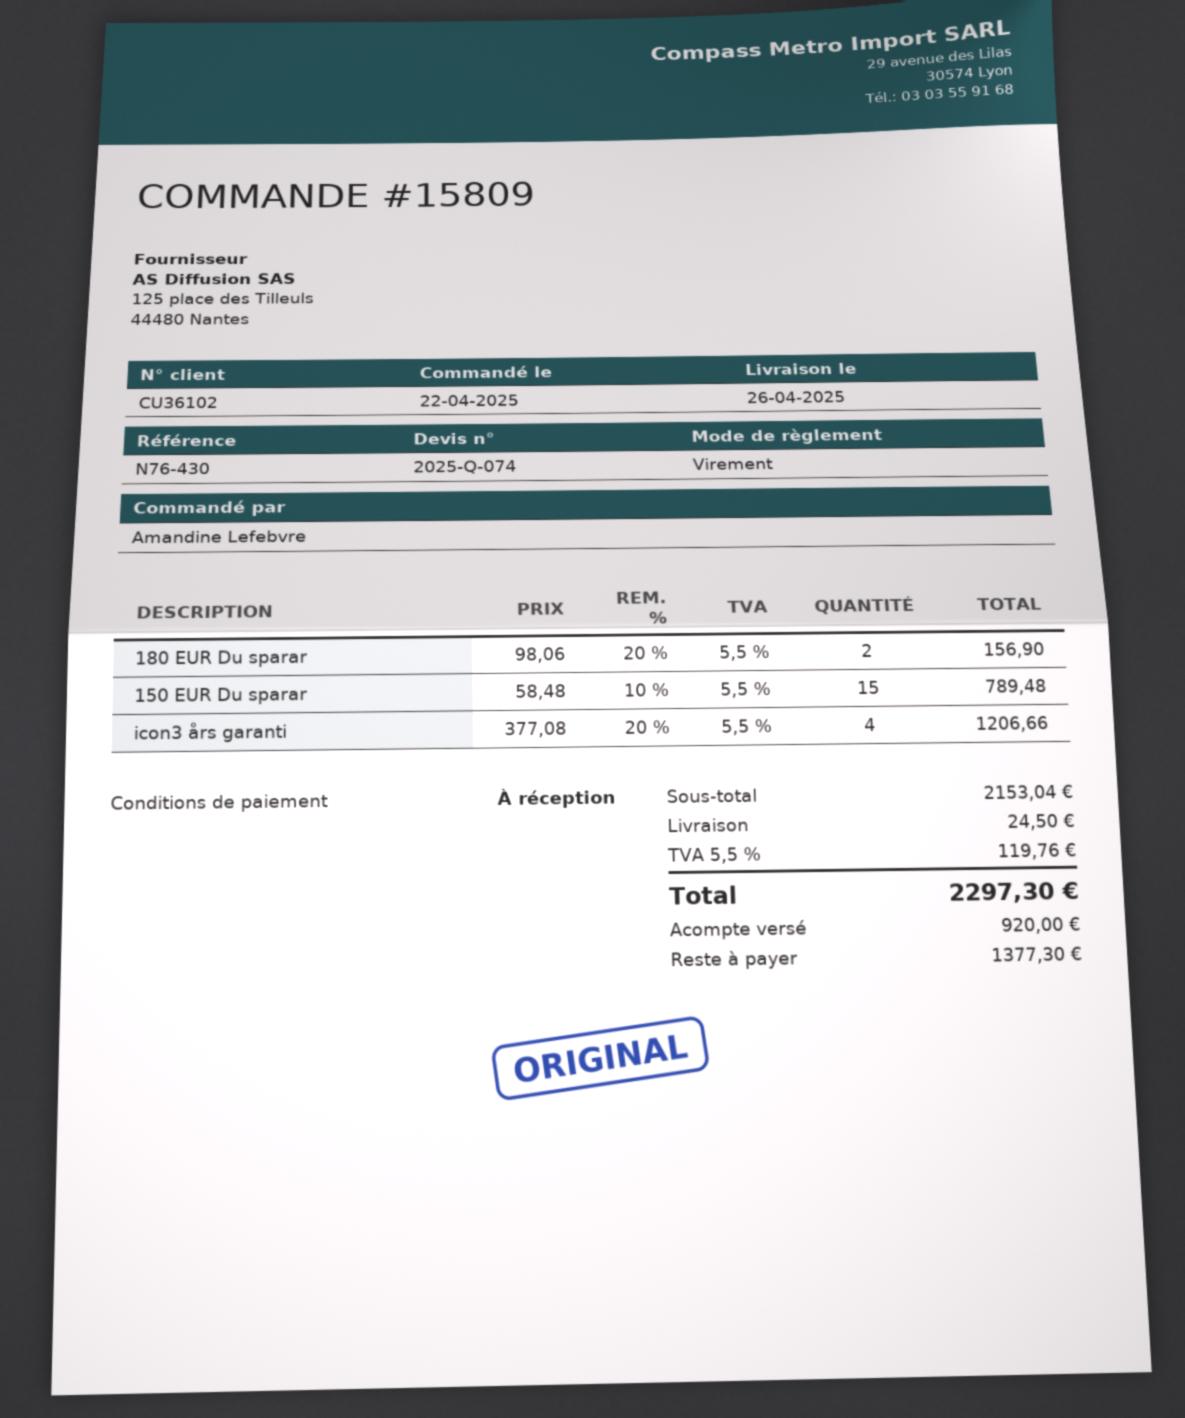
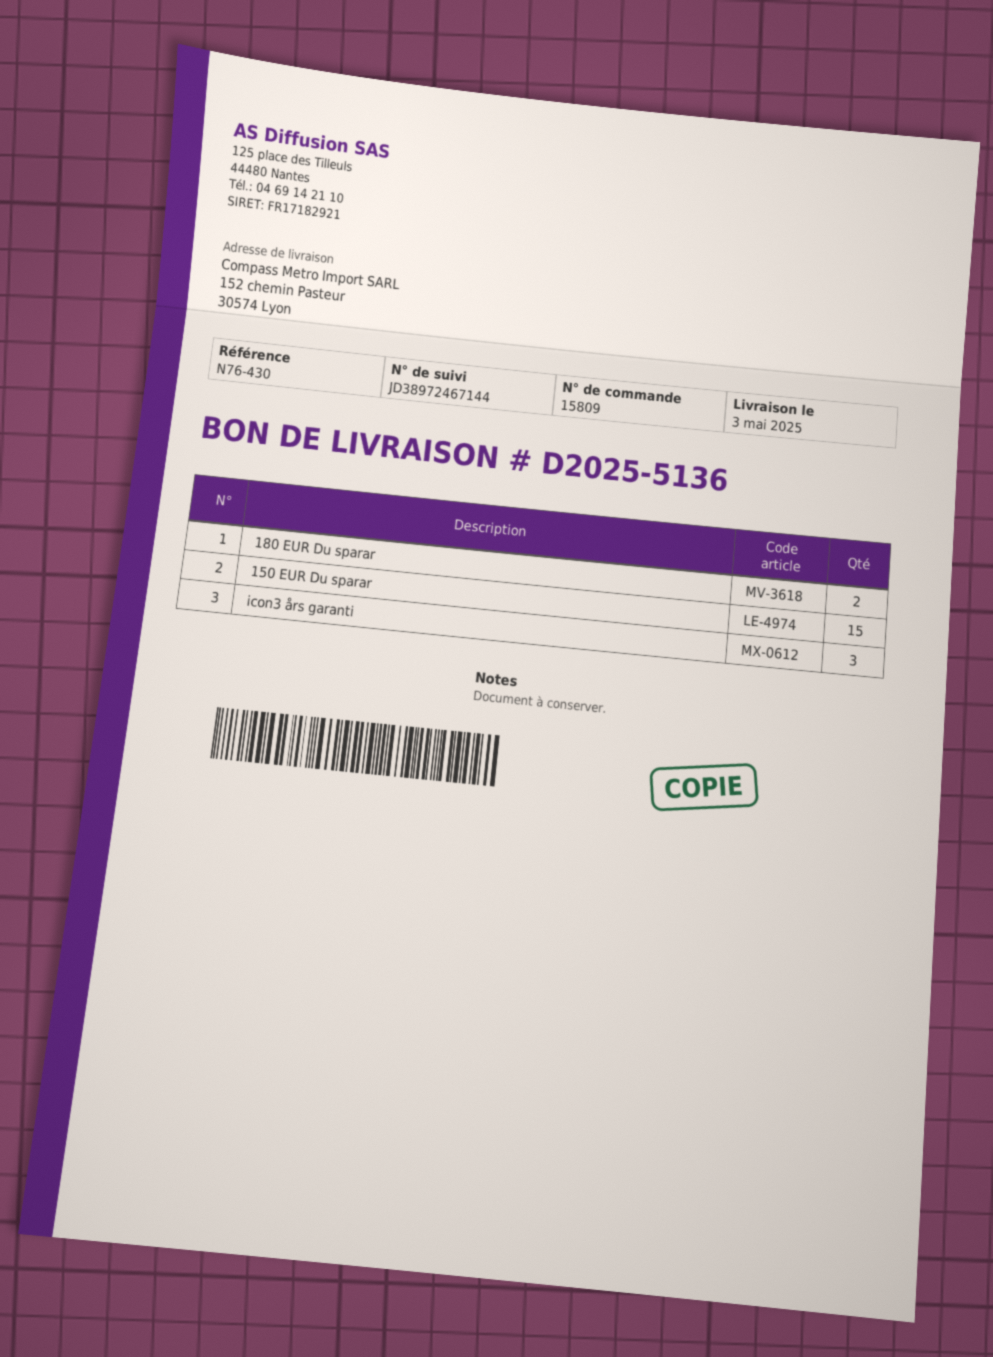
delivery date: 2025-04-26 -> 2025-05-03
icon3 års garanti: 4 -> 3

